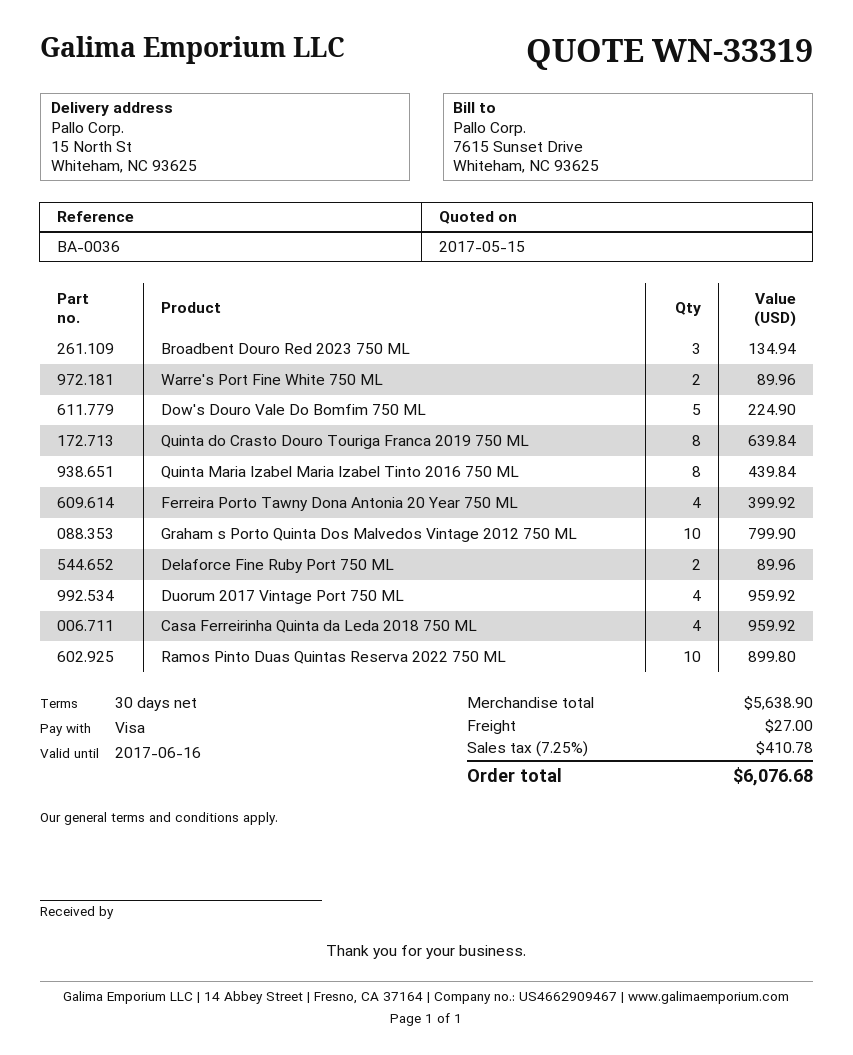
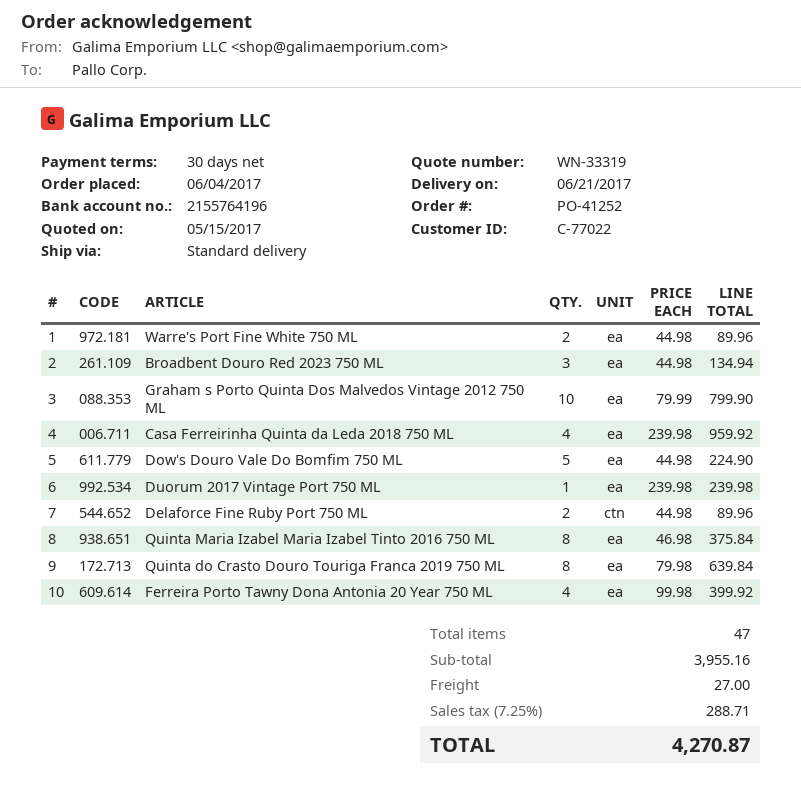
Quinta Maria Izabel Maria Izabel Tinto 2016 750 ML: 8 for 439.84 -> 8 for 375.84
Duorum 2017 Vintage Port 750 ML: 4 for 959.92 -> 1 for 239.98
Ramos Pinto Duas Quintas Reserva 2022 750 ML: 10 for 899.80 -> none
subtotal: 5638.90 -> 3955.16
tax: 7.25% = 410.78 -> 7.25% = 288.71
total: 6076.68 -> 4270.87

